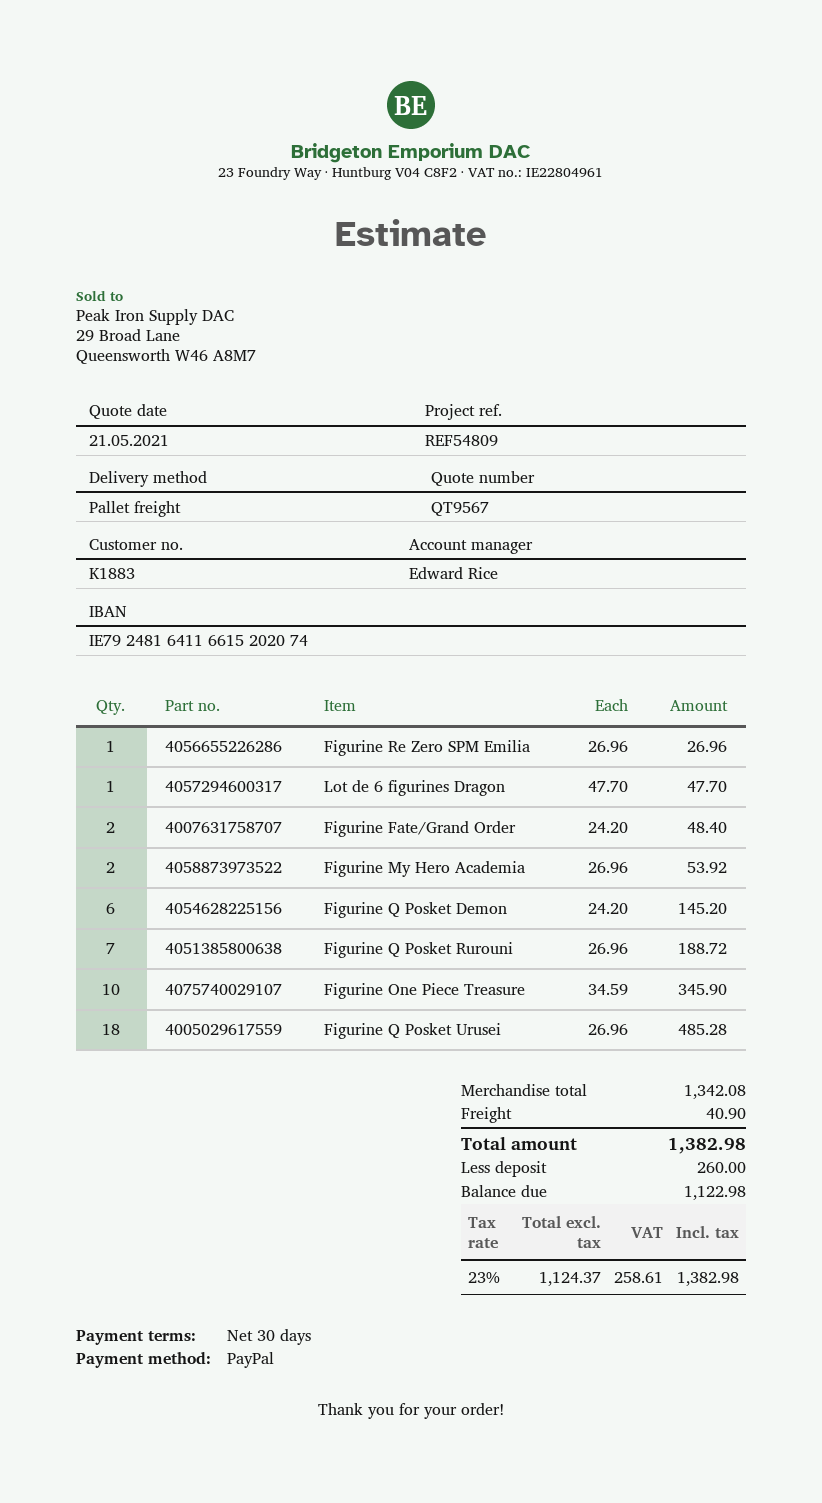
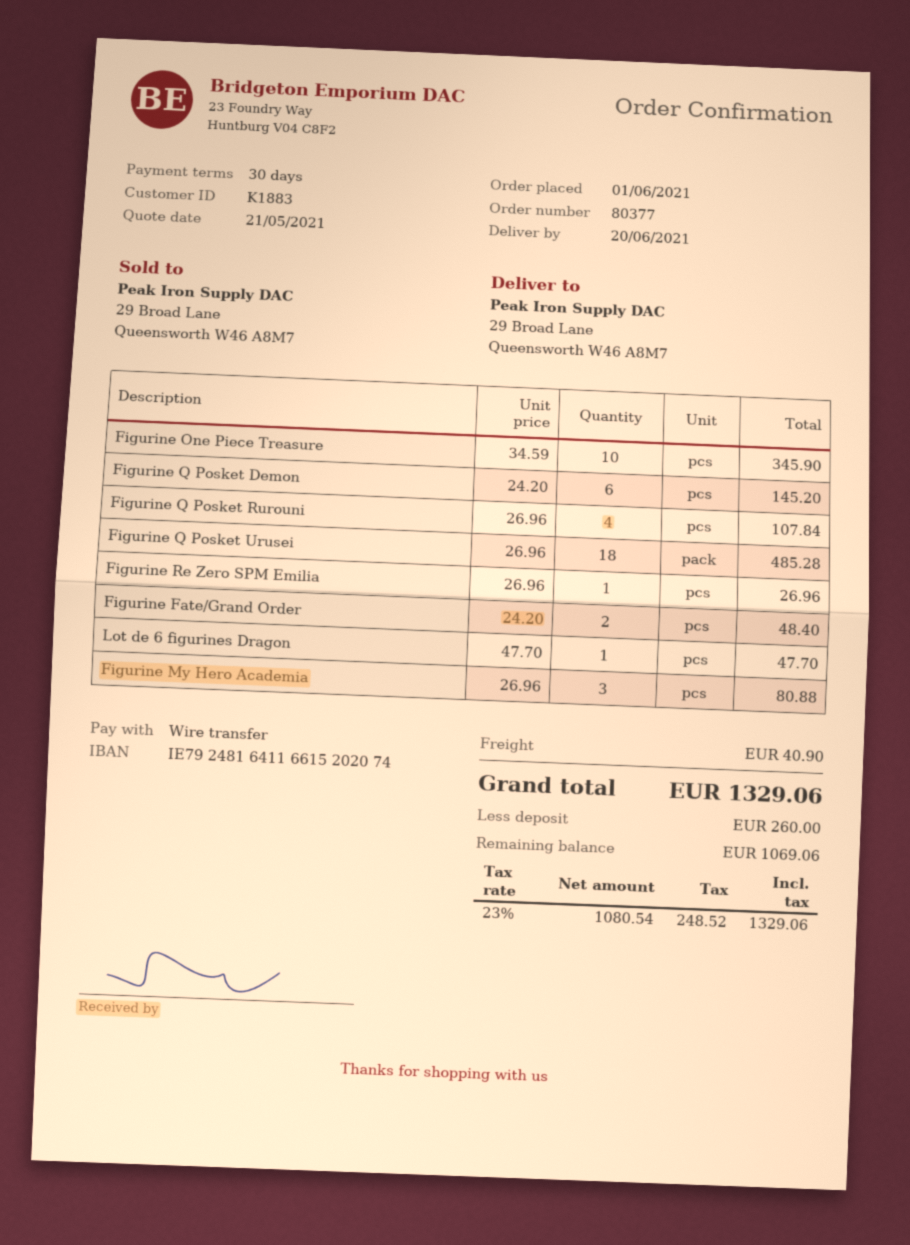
payment method: PayPal -> bank transfer
Figurine My Hero Academia: 2 x 26.96 = 53.92 -> 3 x 26.96 = 80.88
Figurine Q Posket Rurouni: 7 x 26.96 = 188.72 -> 4 x 26.96 = 107.84
net: 1124.37 -> 1080.54
tax: 23% = 258.61 -> 23% = 248.52
total: 1382.98 -> 1329.06
balance: 1122.98 -> 1069.06

